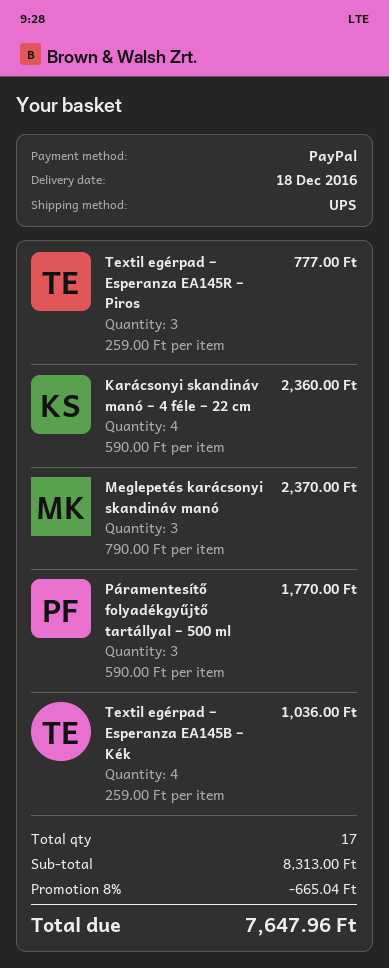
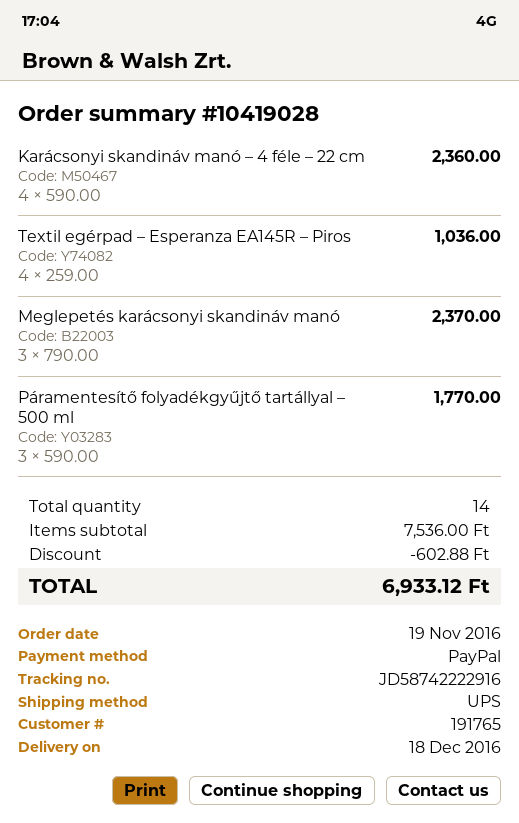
Textil egérpad – Esperanza EA145R – Piros: 3 x 259.00 = 777.00 -> 4 x 259.00 = 1036.00
Textil egérpad – Esperanza EA145B – Kék: 4 x 259.00 = 1036.00 -> none
total quantity: 17 -> 14
subtotal: 8313.00 -> 7536.00
discount: 665.04 -> 602.88
total: 7647.96 -> 6933.12

